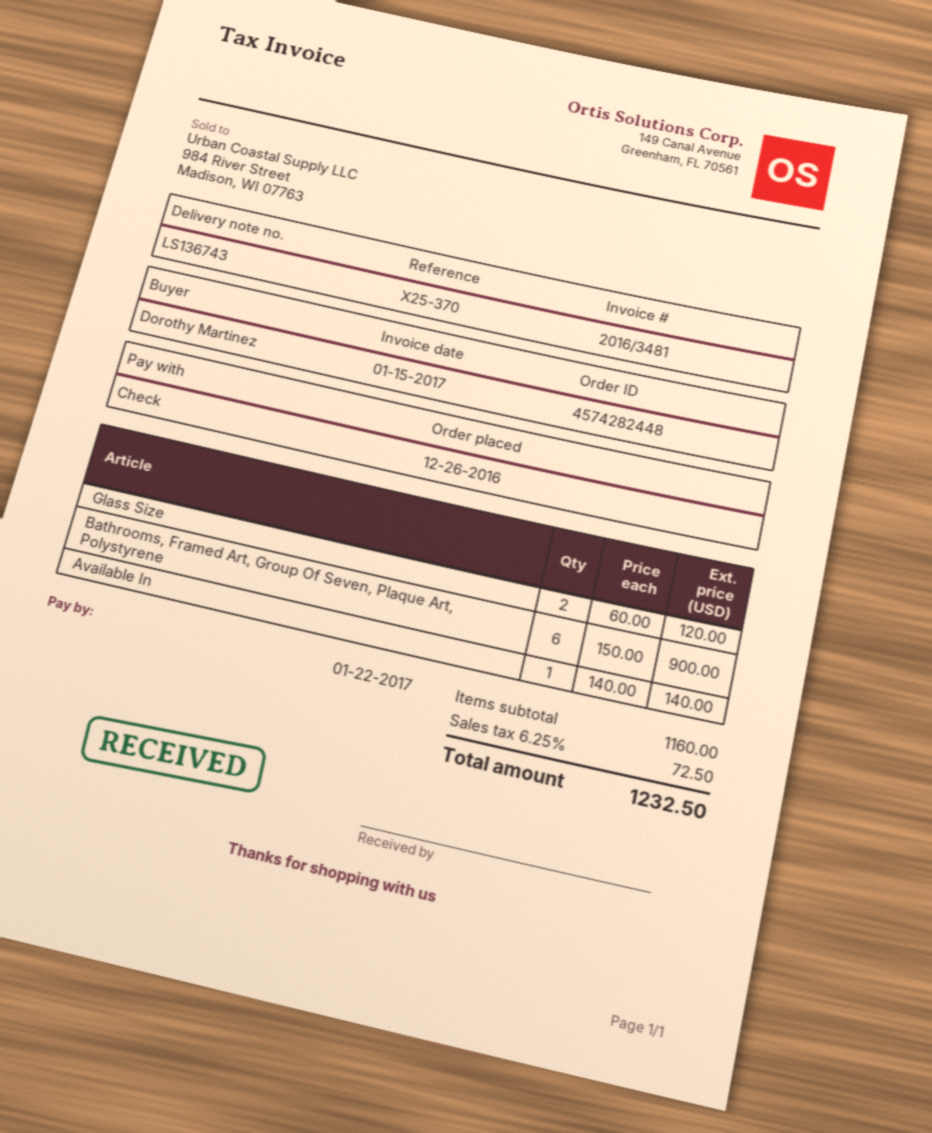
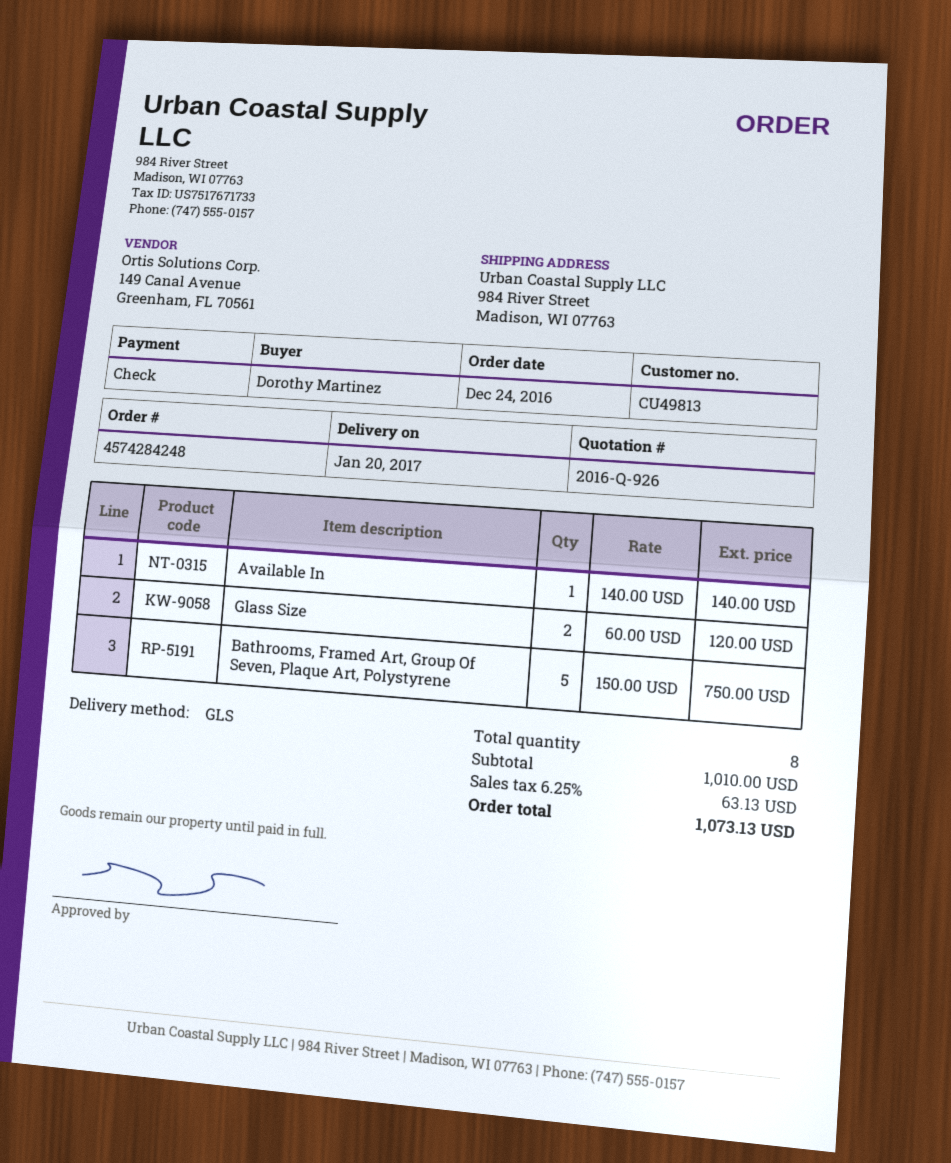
order number: 4574282448 -> 4574284248
order date: 2016-12-26 -> 2016-12-24
Bathrooms, Framed Art, Group Of Seven, Plaque Art, Polystyrene: 6 x 150.00 = 900.00 -> 5 x 150.00 = 750.00
subtotal: 1160.00 -> 1010.00
tax: 6.25% = 72.50 -> 6.25% = 63.13
total: 1232.50 -> 1073.13

